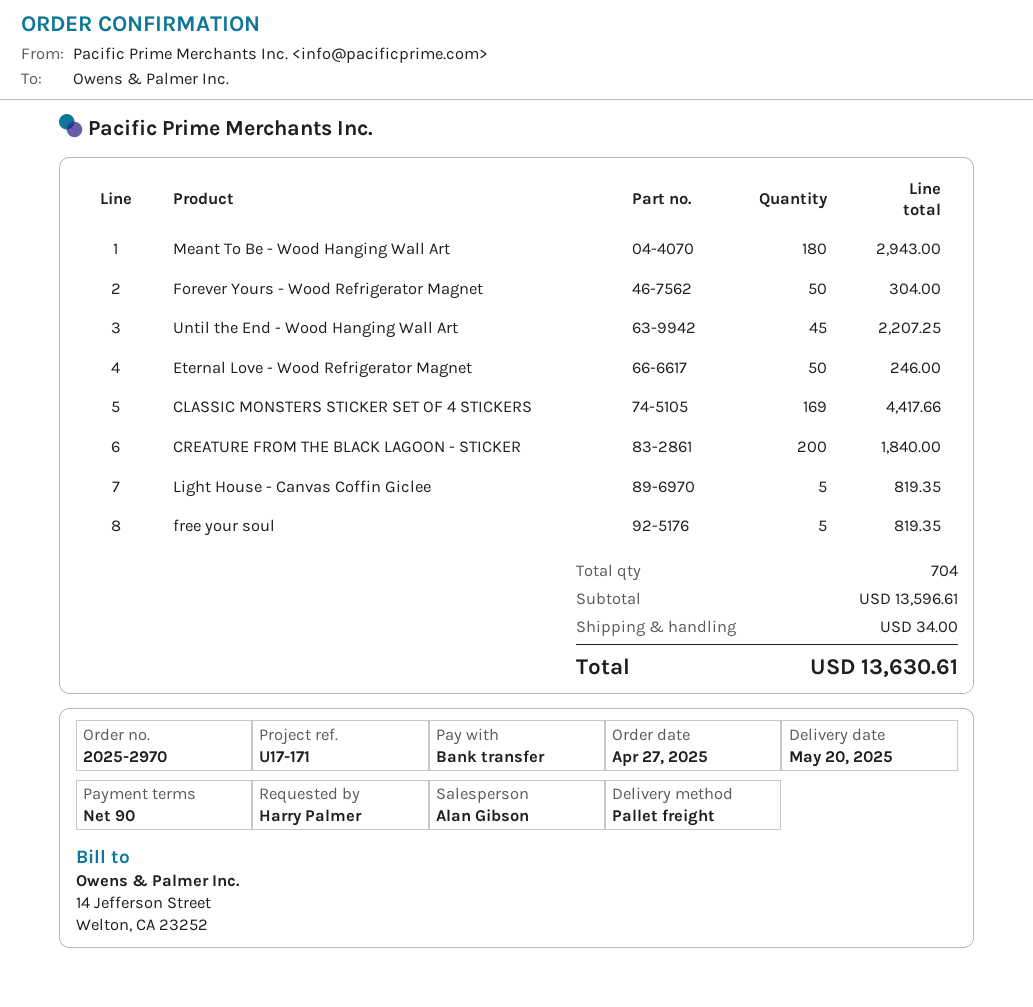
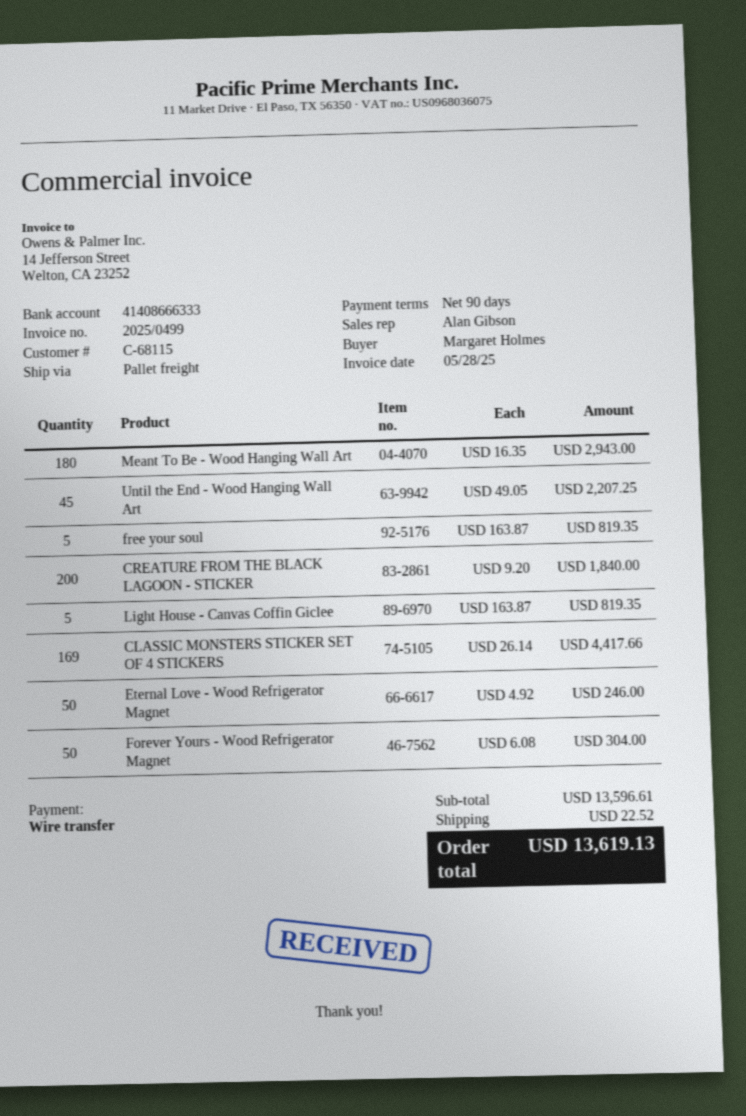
ordered by: Harry Palmer -> Margaret Holmes
shipping: 34.00 -> 22.52
total: 13630.61 -> 13619.13

